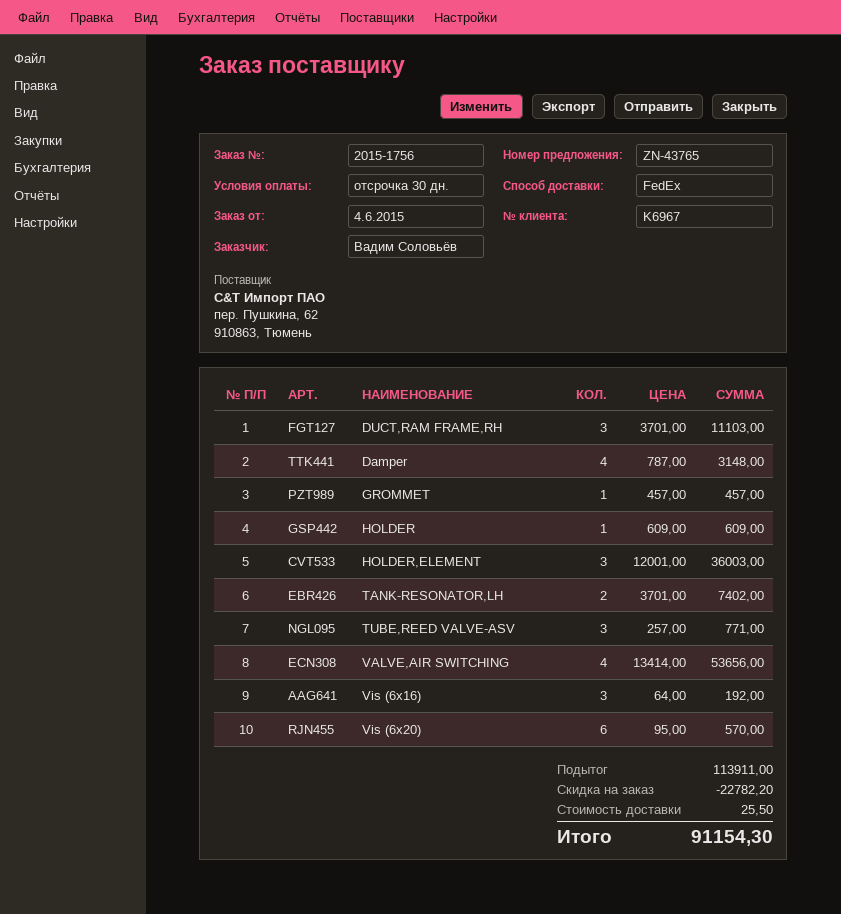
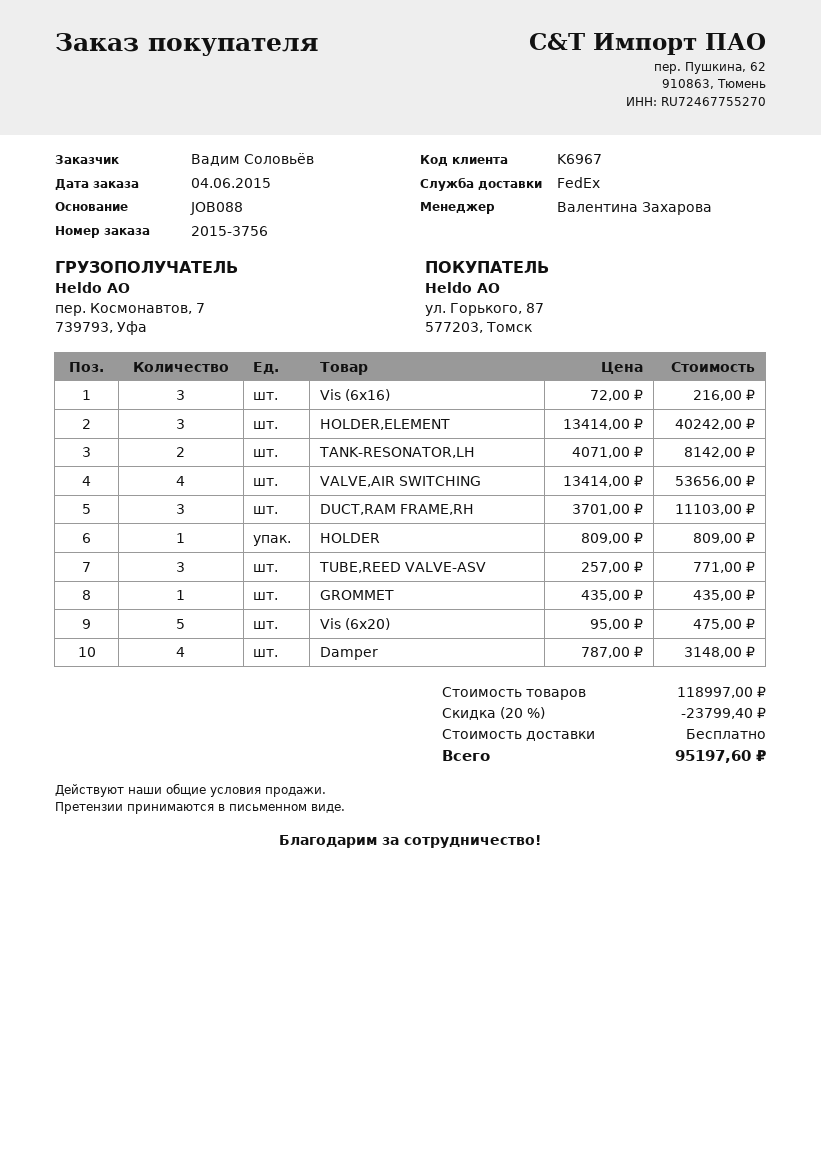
order number: 2015-1756 -> 2015-3756
GROMMET: 1 x 457.00 = 457.00 -> 1 x 435.00 = 435.00
HOLDER: 1 x 609.00 = 609.00 -> 1 x 809.00 = 809.00
HOLDER,ELEMENT: 3 x 12001.00 = 36003.00 -> 3 x 13414.00 = 40242.00
TANK-RESONATOR,LH: 2 x 3701.00 = 7402.00 -> 2 x 4071.00 = 8142.00
Vis (6x16): 3 x 64.00 = 192.00 -> 3 x 72.00 = 216.00
Vis (6x20): 6 x 95.00 = 570.00 -> 5 x 95.00 = 475.00
subtotal: 113911.00 -> 118997.00
discount: 22782.20 -> 23799.40
shipping: 25.50 -> 0.00
total: 91154.30 -> 95197.60

